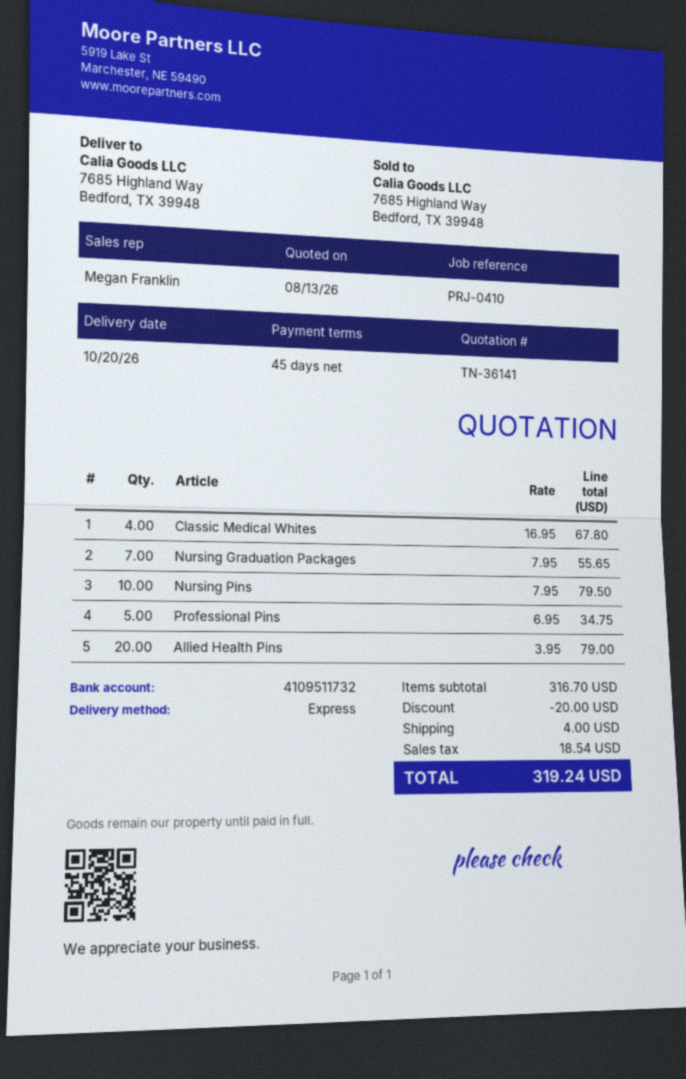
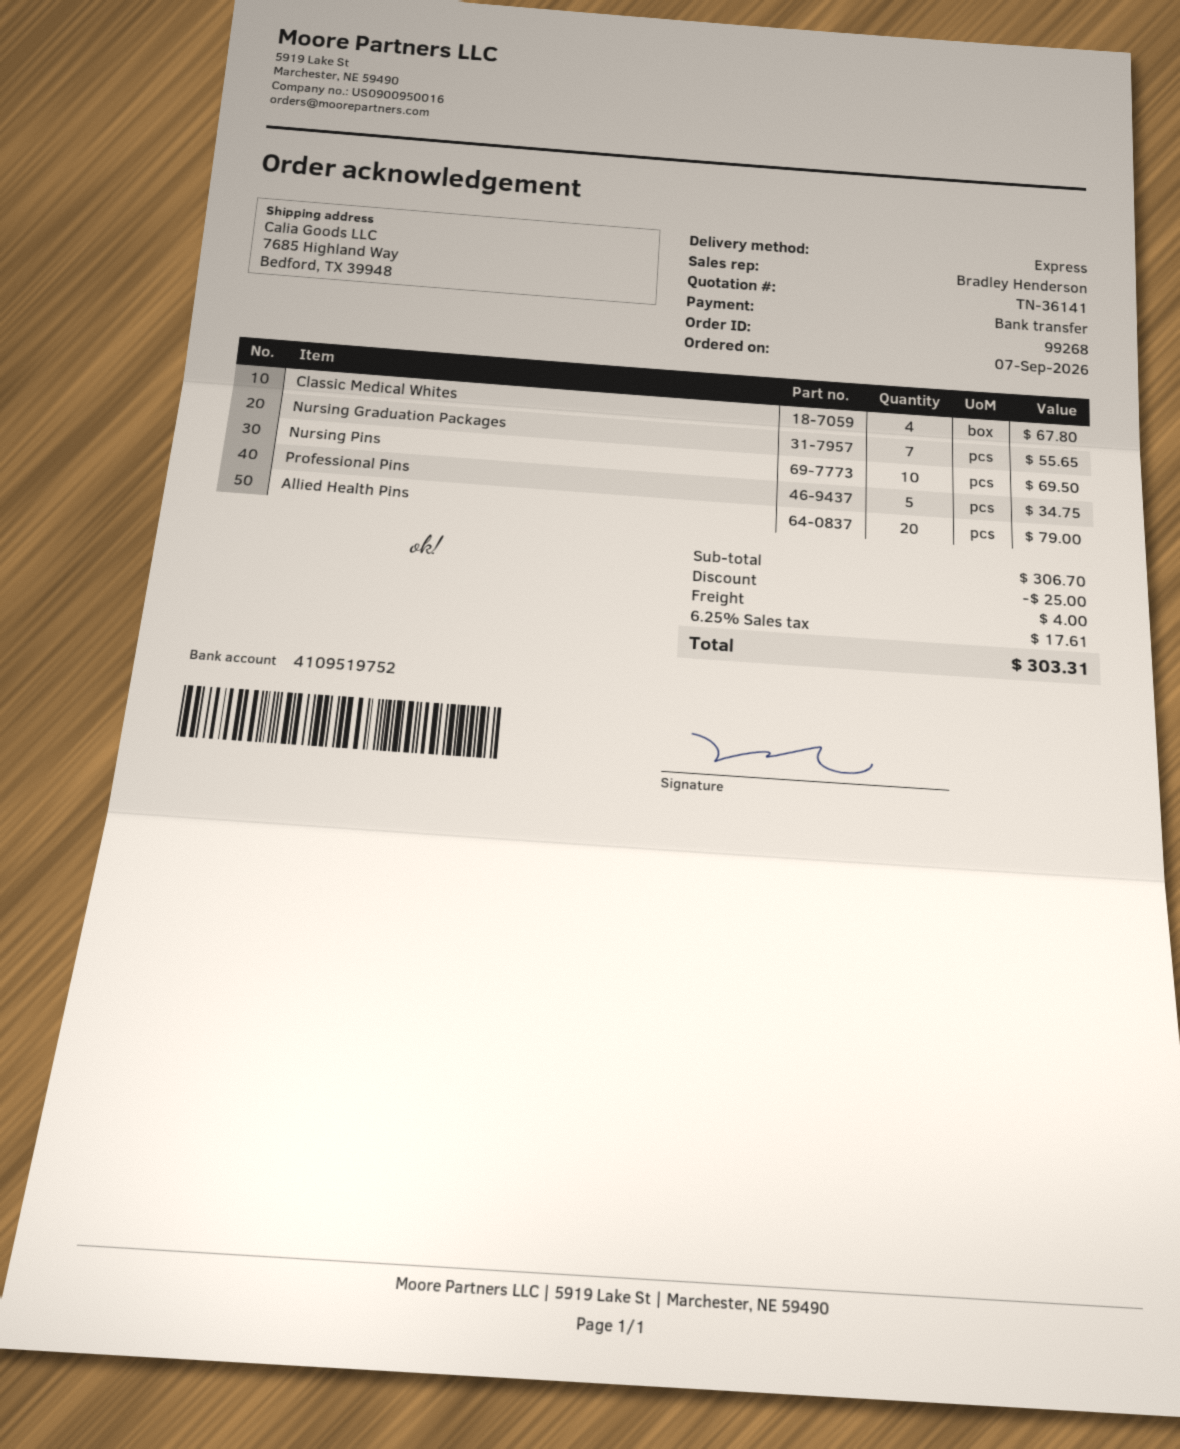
sales rep: Megan Franklin -> Bradley Henderson
bank account: 4109511732 -> 4109519752
Nursing Pins: 10 for 79.50 -> 10 for 69.50
subtotal: 316.70 -> 306.70
discount: 20.00 -> 25.00
tax: 18.54 -> 17.61
total: 319.24 -> 303.31

